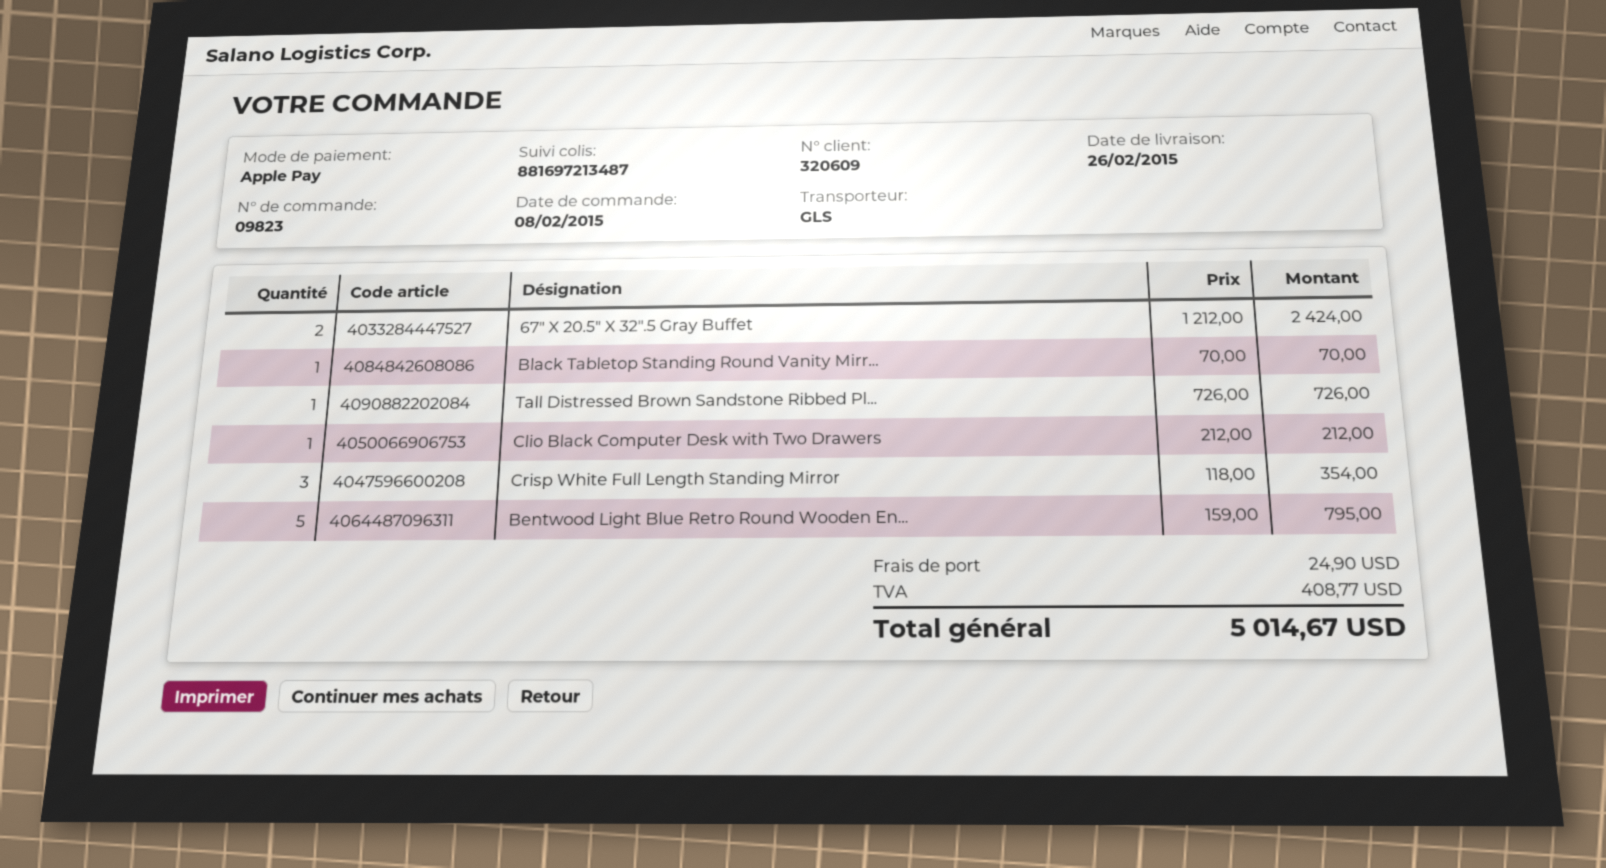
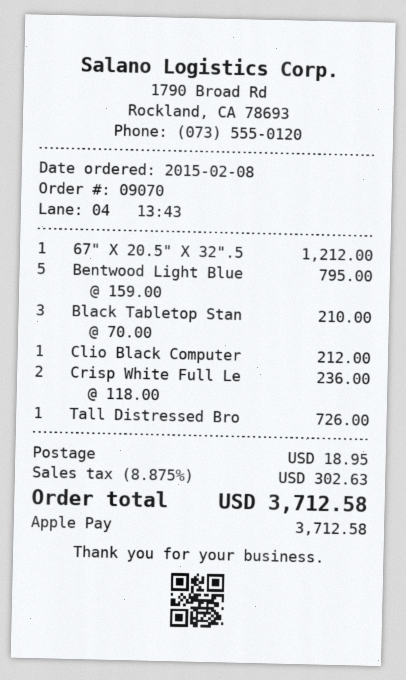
order number: 09823 -> 09070
67" X 20.5" X 32".5 Gray Buffet: 2 x 1212.00 = 2424.00 -> 1 x 1212.00 = 1212.00
Black Tabletop Standing Round Vanity Mirr...: 1 x 70.00 = 70.00 -> 3 x 70.00 = 210.00
Crisp White Full Length Standing Mirror: 3 x 118.00 = 354.00 -> 2 x 118.00 = 236.00
shipping: 24.90 -> 18.95
tax: 408.77 -> 302.63
total: 5014.67 -> 3712.58

